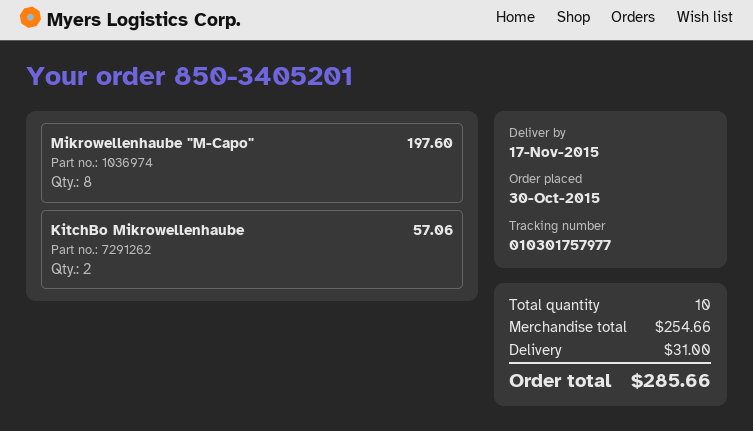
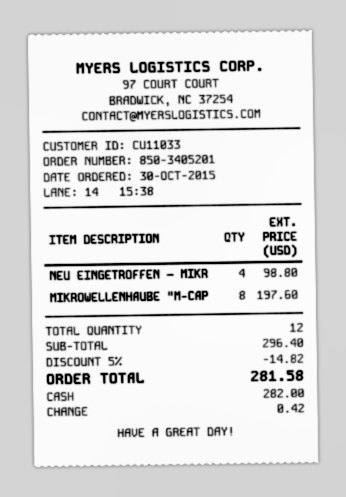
KitchBo Mikrowellenhaube: 2 for 57.06 -> none
NEU EINGETROFFEN – MIKR: none -> 4 for 98.80
total quantity: 10 -> 12
subtotal: 254.66 -> 296.40
discount: none -> 5% = 14.82
shipping: 31.00 -> none
total: 285.66 -> 281.58

